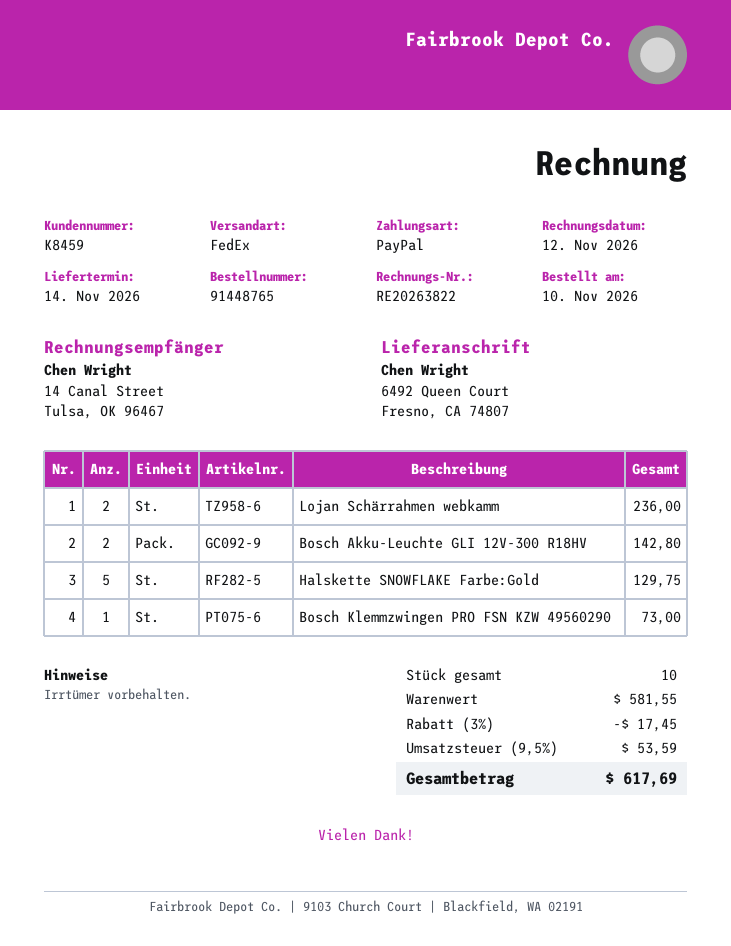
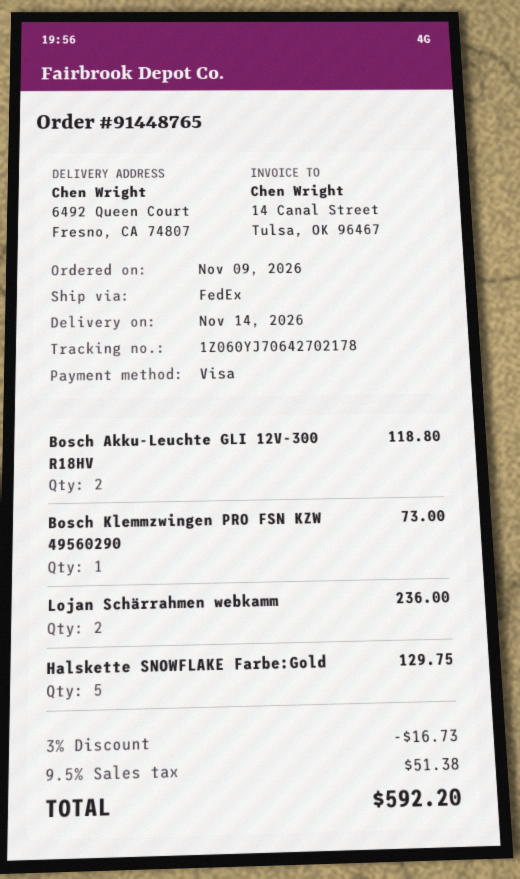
order date: 2026-11-10 -> 2026-11-09
payment method: PayPal -> Visa
Bosch Akku-Leuchte GLI 12V-300 R18HV: 2 for 142.80 -> 2 for 118.80
discount: 3% = 17.45 -> 3% = 16.73
tax: 9.5% = 53.59 -> 9.5% = 51.38
total: 617.69 -> 592.20

